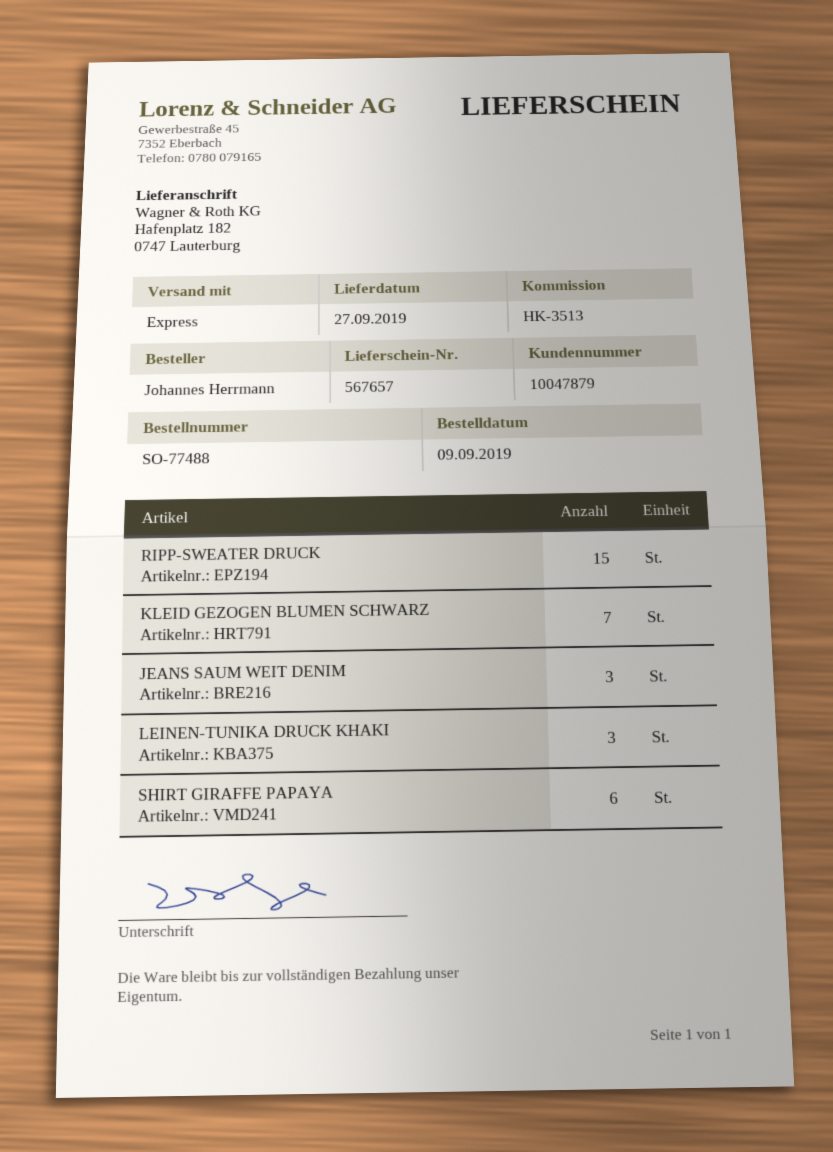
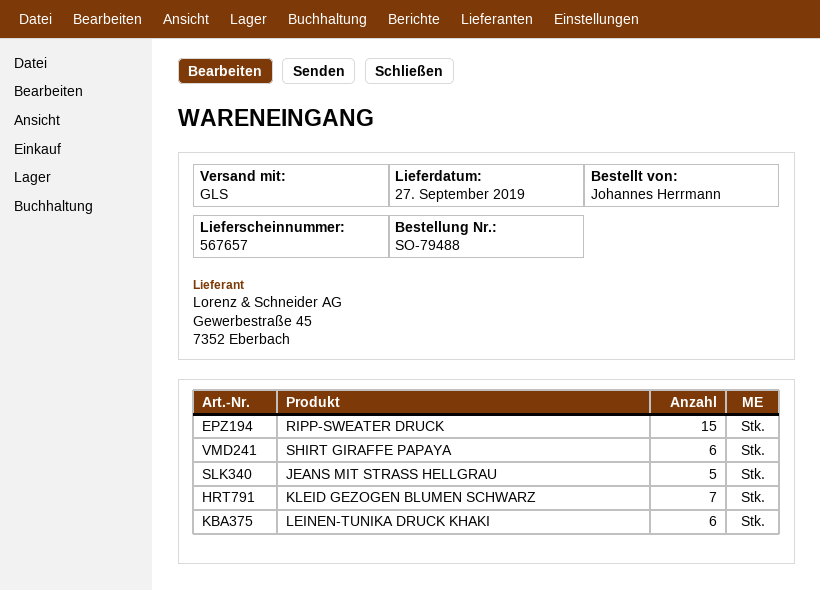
order number: SO-77488 -> SO-79488
shipping method: express -> GLS
JEANS SAUM WEIT DENIM: 3 -> none
LEINEN-TUNIKA DRUCK KHAKI: 3 -> 6
JEANS MIT STRASS HELLGRAU: none -> 5

